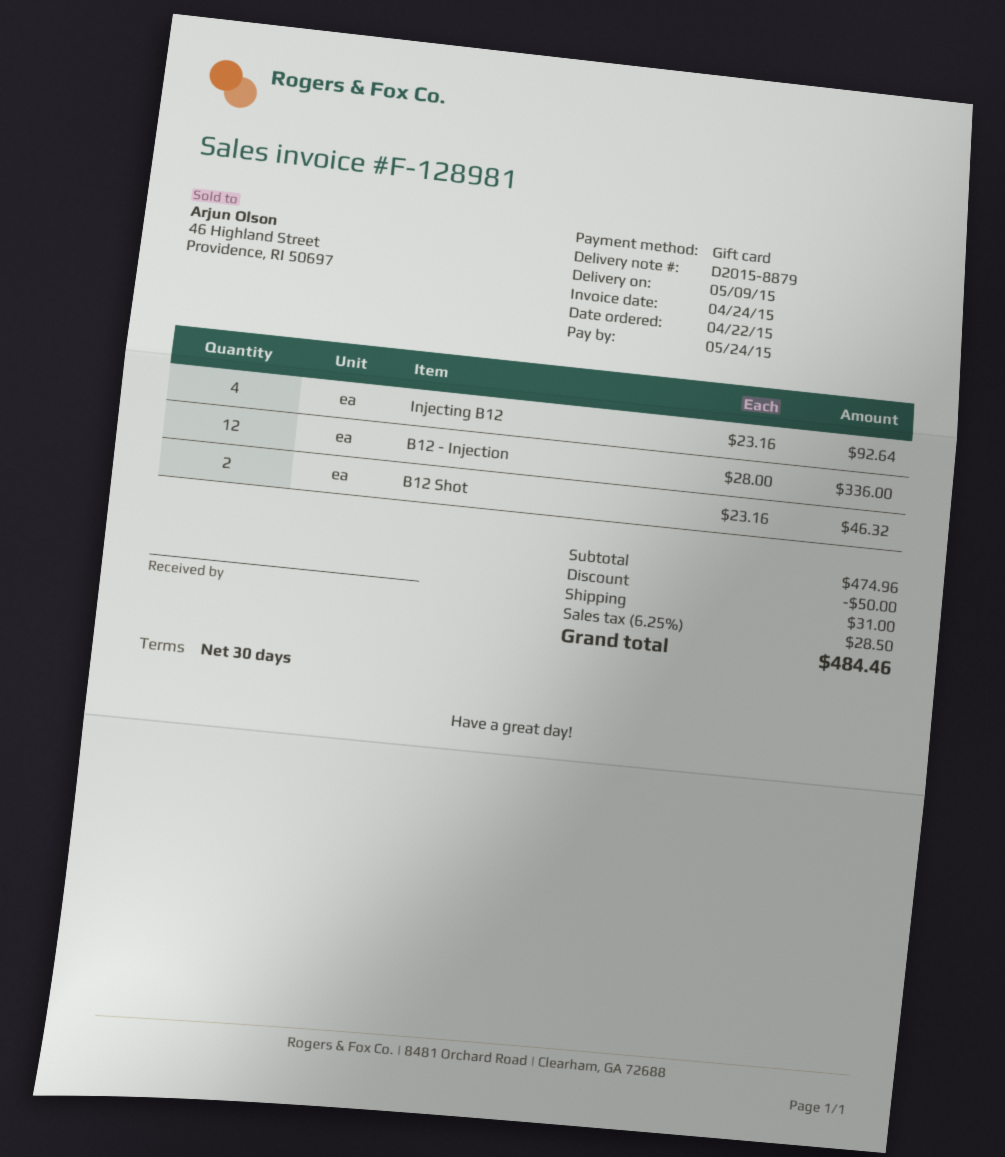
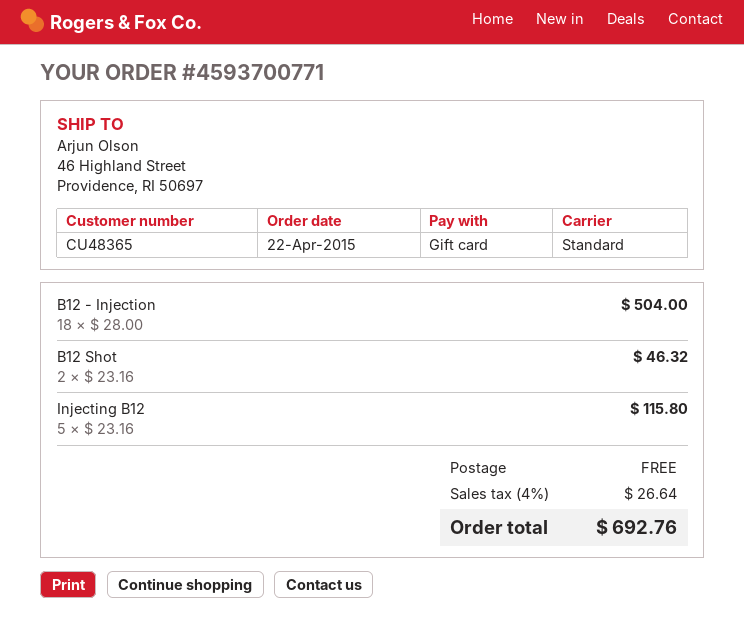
Injecting B12: 4 x 23.16 = 92.64 -> 5 x 23.16 = 115.80
B12 - Injection: 12 x 28.00 = 336.00 -> 18 x 28.00 = 504.00
discount: 50.00 -> none
shipping: 31.00 -> 0.00
tax: 6.25% = 28.50 -> 4% = 26.64
total: 484.46 -> 692.76

